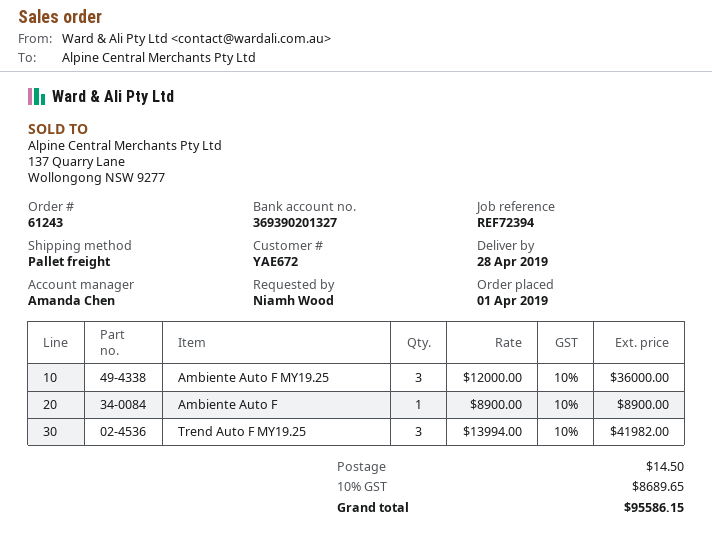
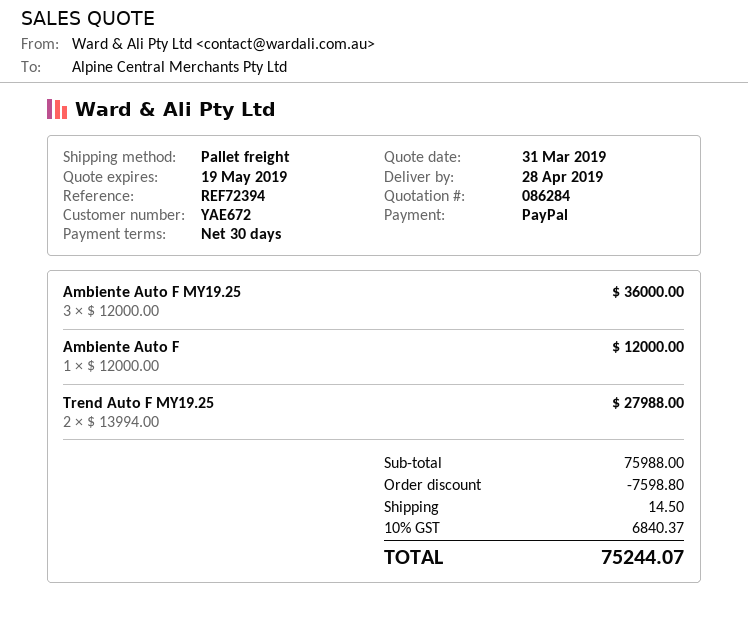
Ambiente Auto F: 1 x 8900.00 = 8900.00 -> 1 x 12000.00 = 12000.00
Trend Auto F MY19.25: 3 x 13994.00 = 41982.00 -> 2 x 13994.00 = 27988.00
discount: none -> 7598.80
tax: 10% = 8689.65 -> 10% = 6840.37
total: 95586.15 -> 75244.07

